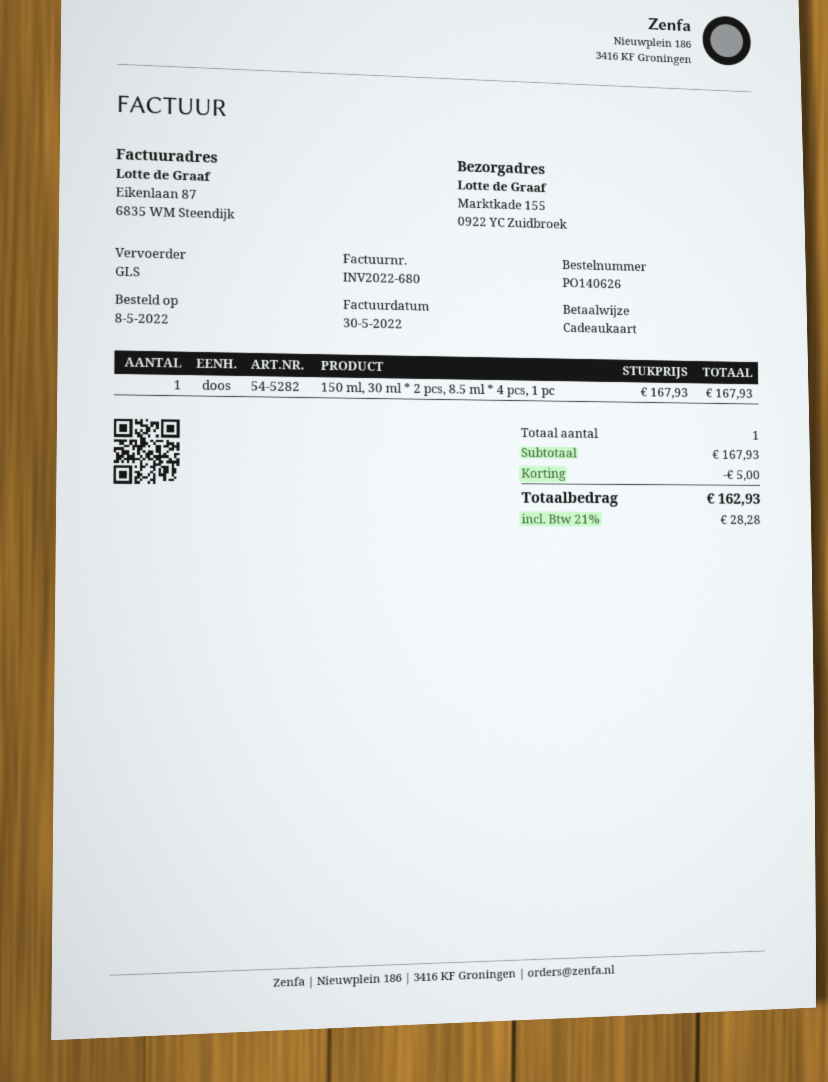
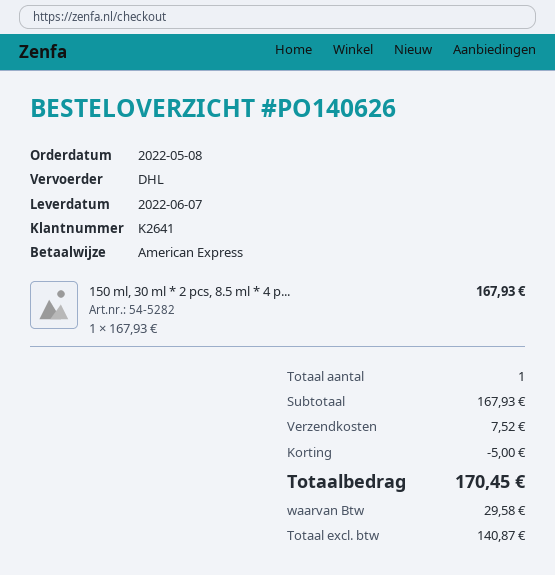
payment method: gift card -> American Express
shipping method: GLS -> DHL
shipping: none -> 7.52
tax: 28.28 -> 29.58
total: 162.93 -> 170.45

